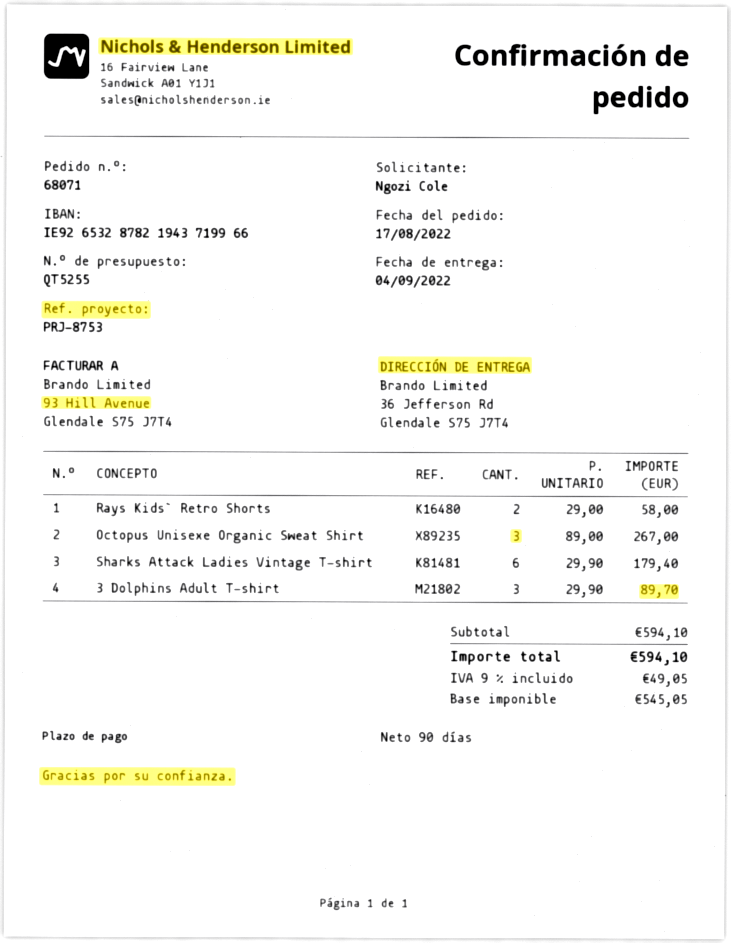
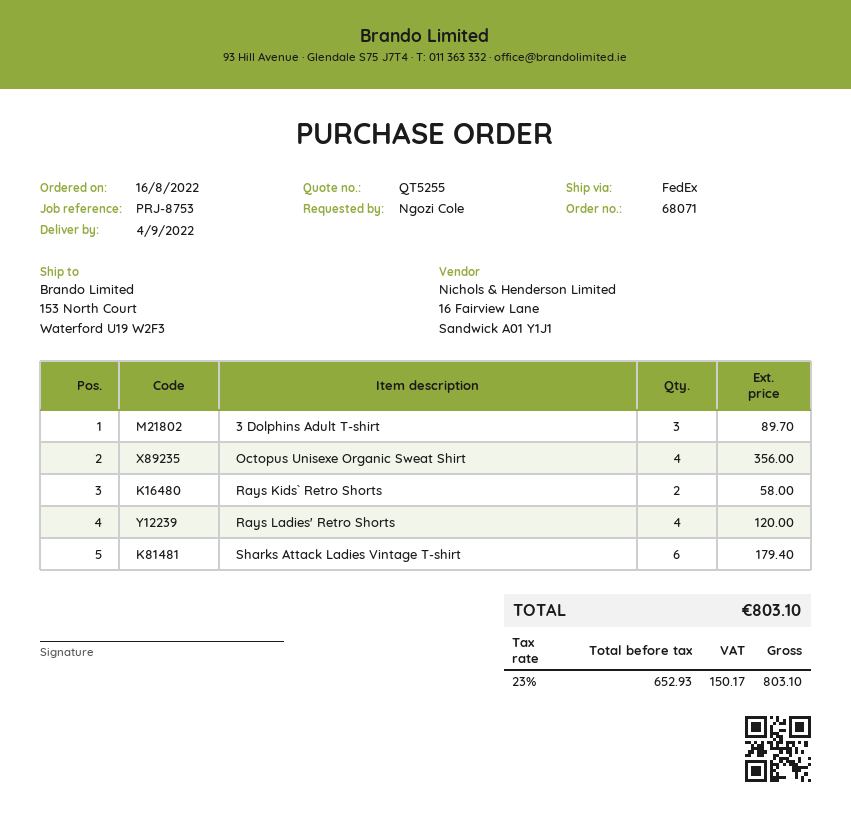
order date: 2022-08-17 -> 2022-08-16
ship to: 36 Jefferson Rd, Glendale S75 J7T4 -> 153 North Court, Waterford U19 W2F3
Octopus Unisexe Organic Sweat Shirt: 3 for 267.00 -> 4 for 356.00
Rays Ladies' Retro Shorts: none -> 4 for 120.00
net: 545.05 -> 652.93
tax: 9% = 49.05 -> 23% = 150.17
total: 594.10 -> 803.10

